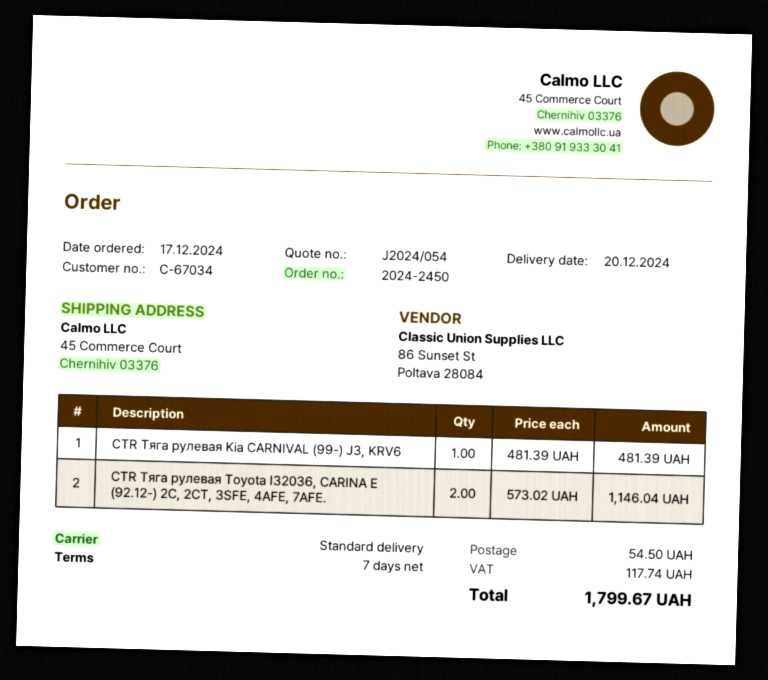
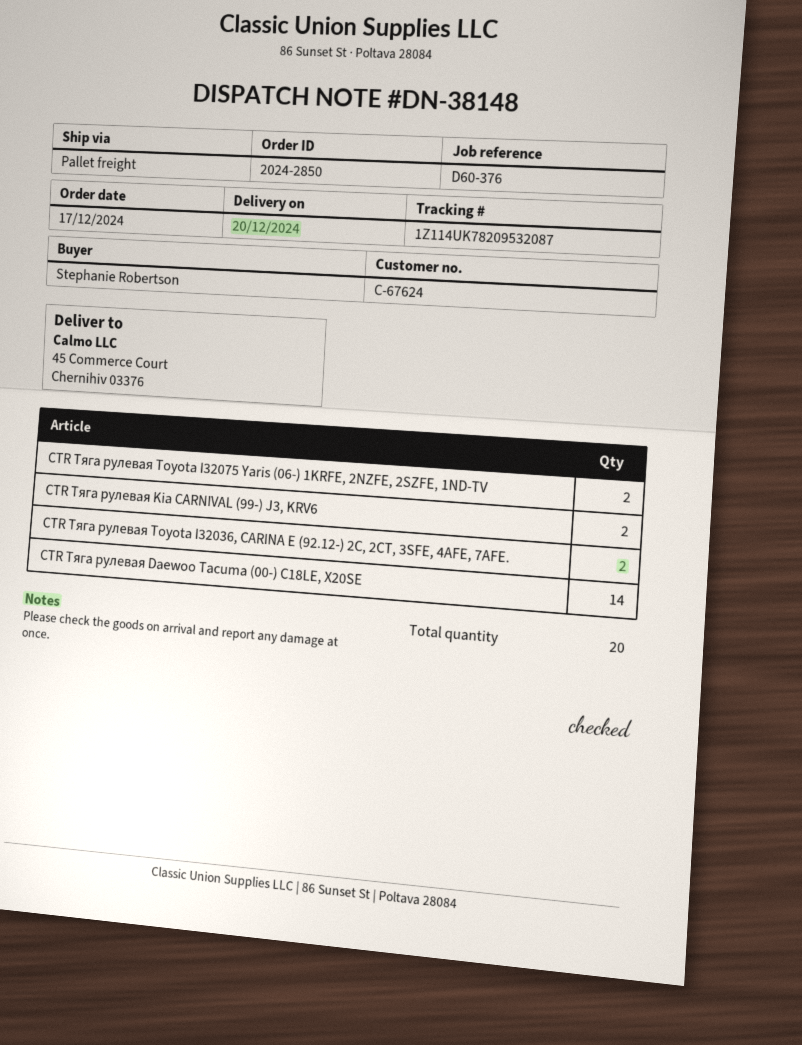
order number: 2024-2450 -> 2024-2850
customer number: C-67034 -> C-67624
shipping method: standard -> pallet freight
CTR Тяга рулевая Kia CARNIVAL (99-) J3, KRV6: 1 -> 2
CTR Тяга рулевая Toyota I32075 Yaris (06-) 1KRFE, 2NZFE, 2SZFE, 1ND-TV: none -> 2
CTR Тяга рулевая Daewoo Tacuma (00-) C18LE, X20SE: none -> 14

